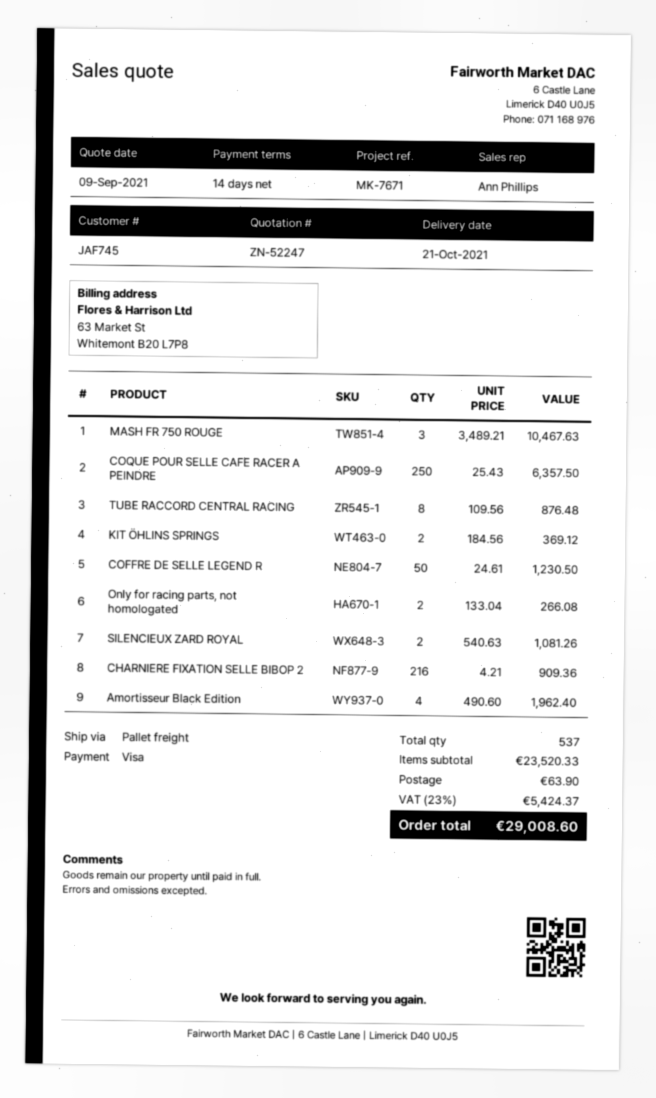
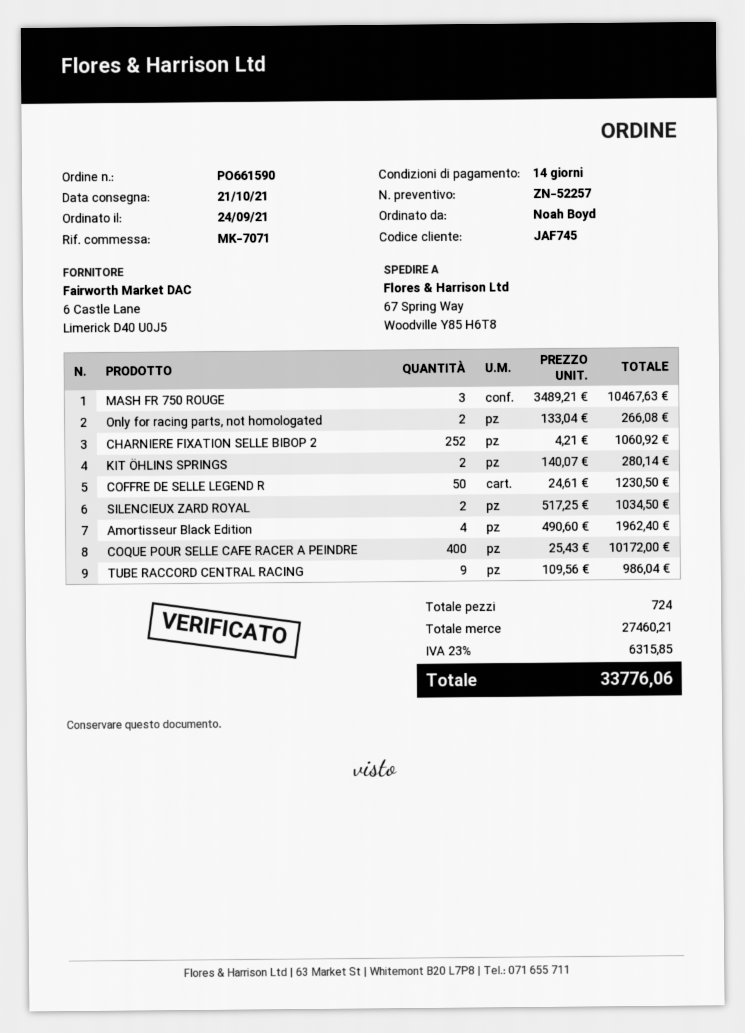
quote number: ZN-52247 -> ZN-52257
reference: MK-7671 -> MK-7071
COQUE POUR SELLE CAFE RACER A PEINDRE: 250 x 25.43 = 6357.50 -> 400 x 25.43 = 10172.00
TUBE RACCORD CENTRAL RACING: 8 x 109.56 = 876.48 -> 9 x 109.56 = 986.04
KIT ÖHLINS SPRINGS: 2 x 184.56 = 369.12 -> 2 x 140.07 = 280.14
SILENCIEUX ZARD ROYAL: 2 x 540.63 = 1081.26 -> 2 x 517.25 = 1034.50
CHARNIERE FIXATION SELLE BIBOP 2: 216 x 4.21 = 909.36 -> 252 x 4.21 = 1060.92
total quantity: 537 -> 724
subtotal: 23520.33 -> 27460.21
shipping: 63.90 -> none
tax: 23% = 5424.37 -> 23% = 6315.85
total: 29008.60 -> 33776.06

